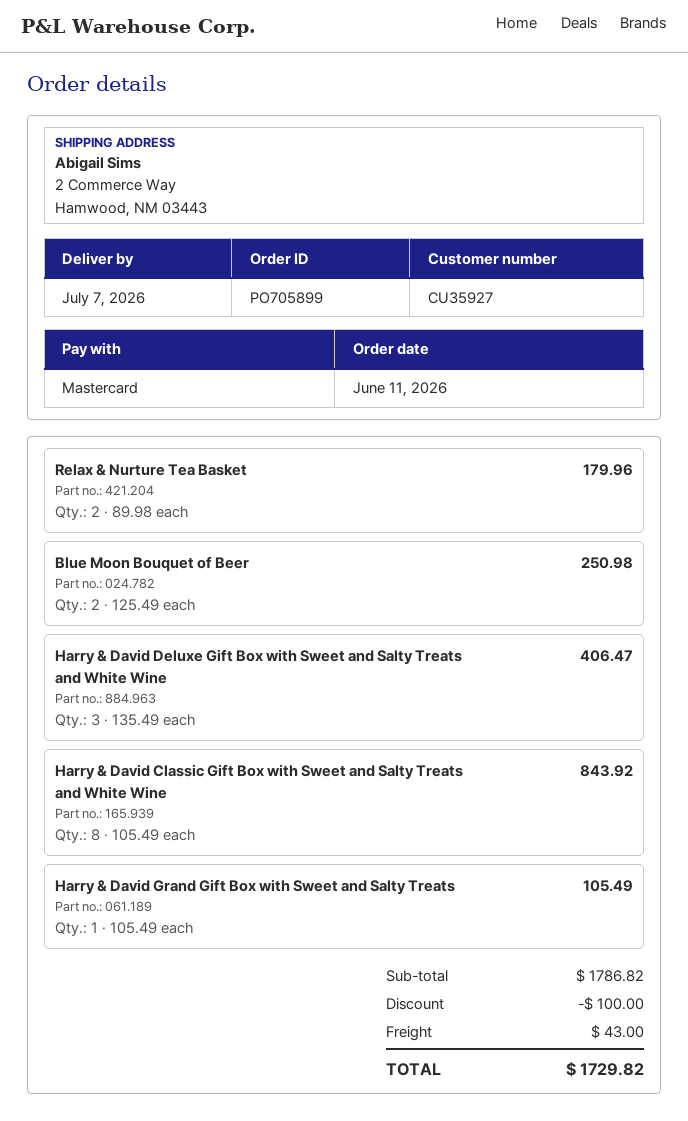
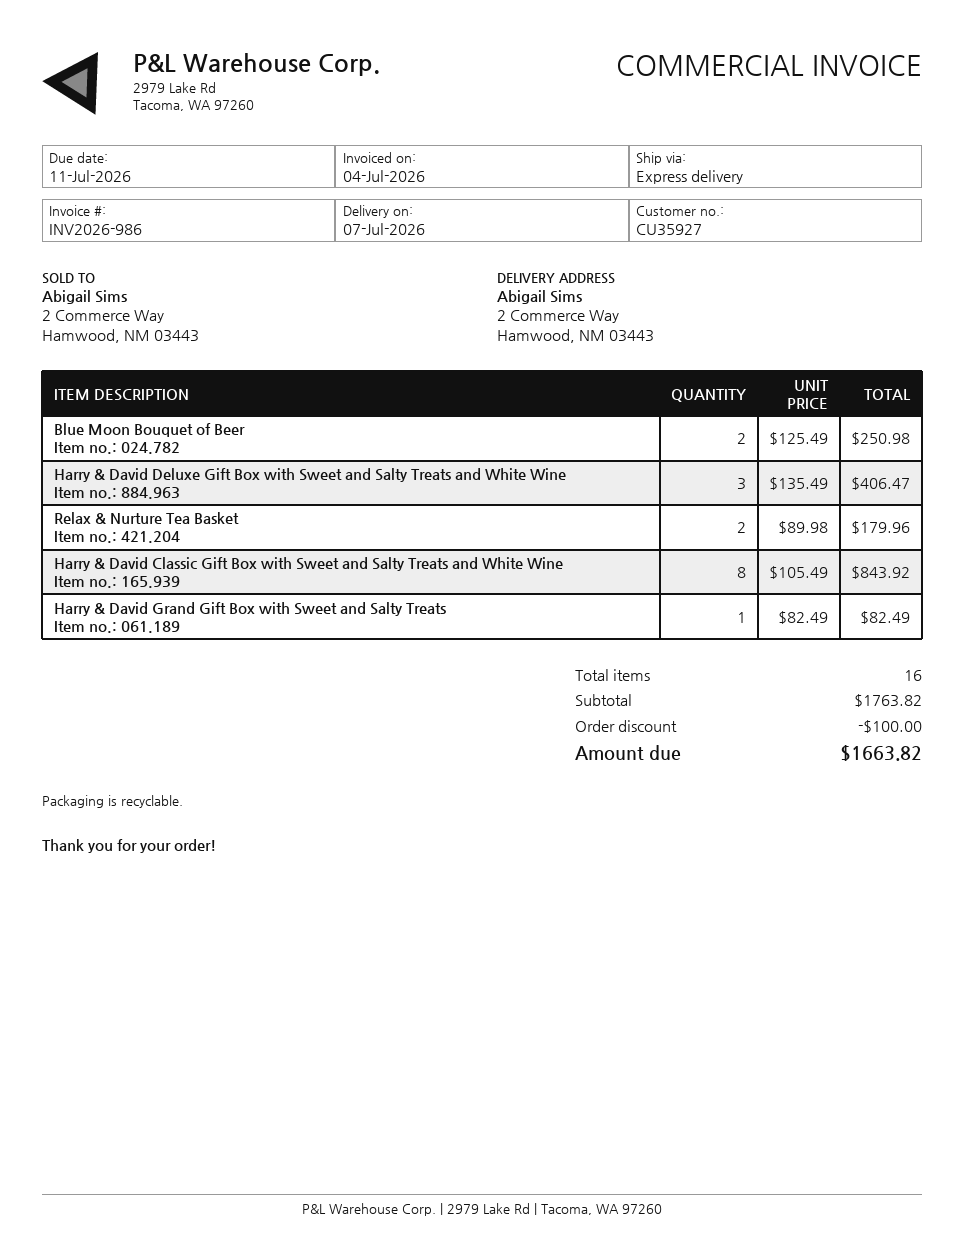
Harry & David Grand Gift Box with Sweet and Salty Treats: 1 x 105.49 = 105.49 -> 1 x 82.49 = 82.49
subtotal: 1786.82 -> 1763.82
shipping: 43.00 -> none
total: 1729.82 -> 1663.82

